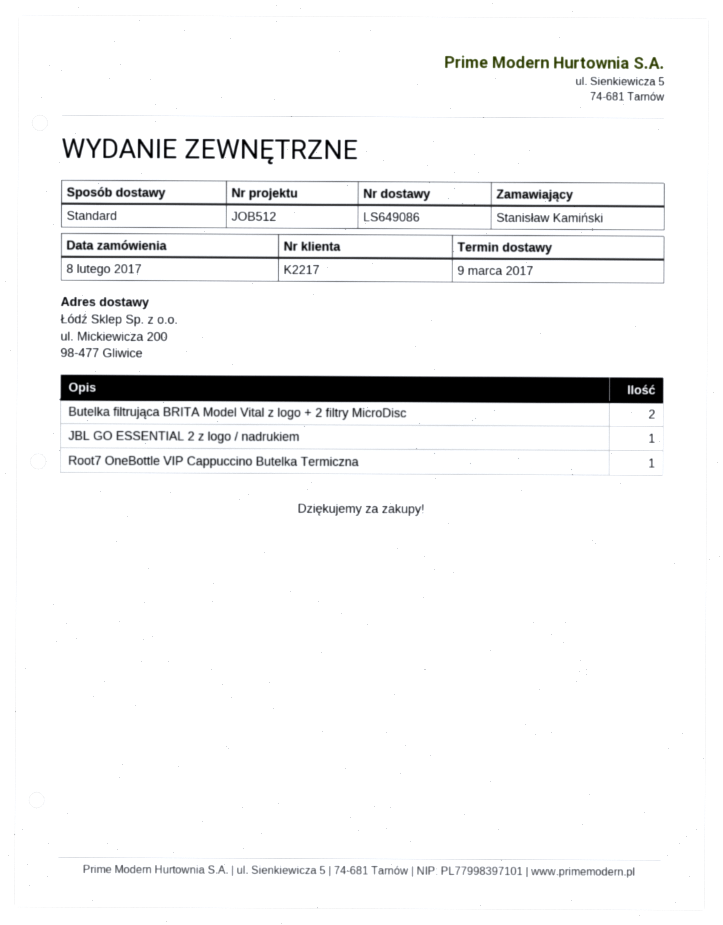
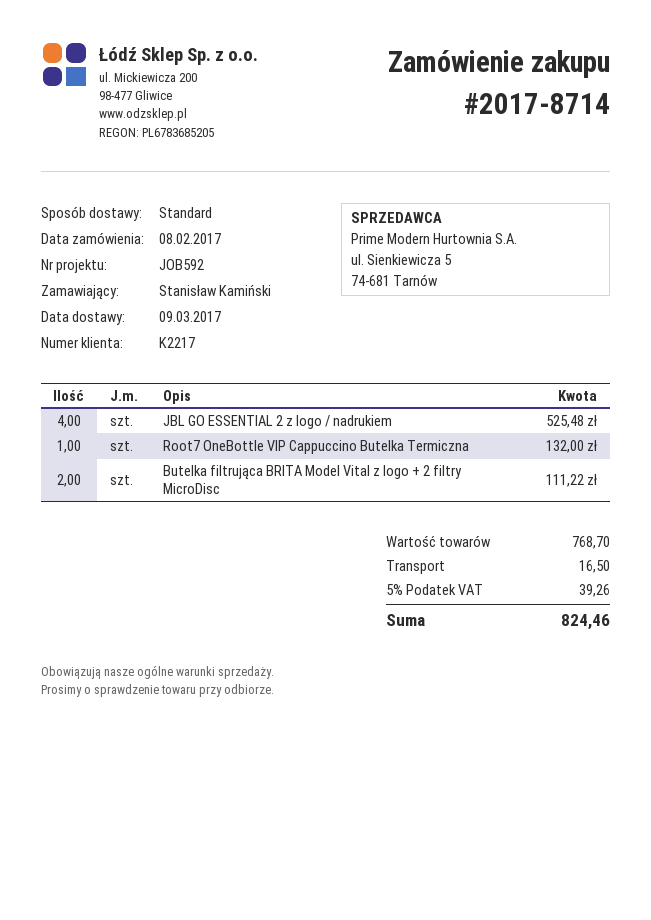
reference: JOB512 -> JOB592
JBL GO ESSENTIAL 2 z logo / nadrukiem: 1 -> 4

